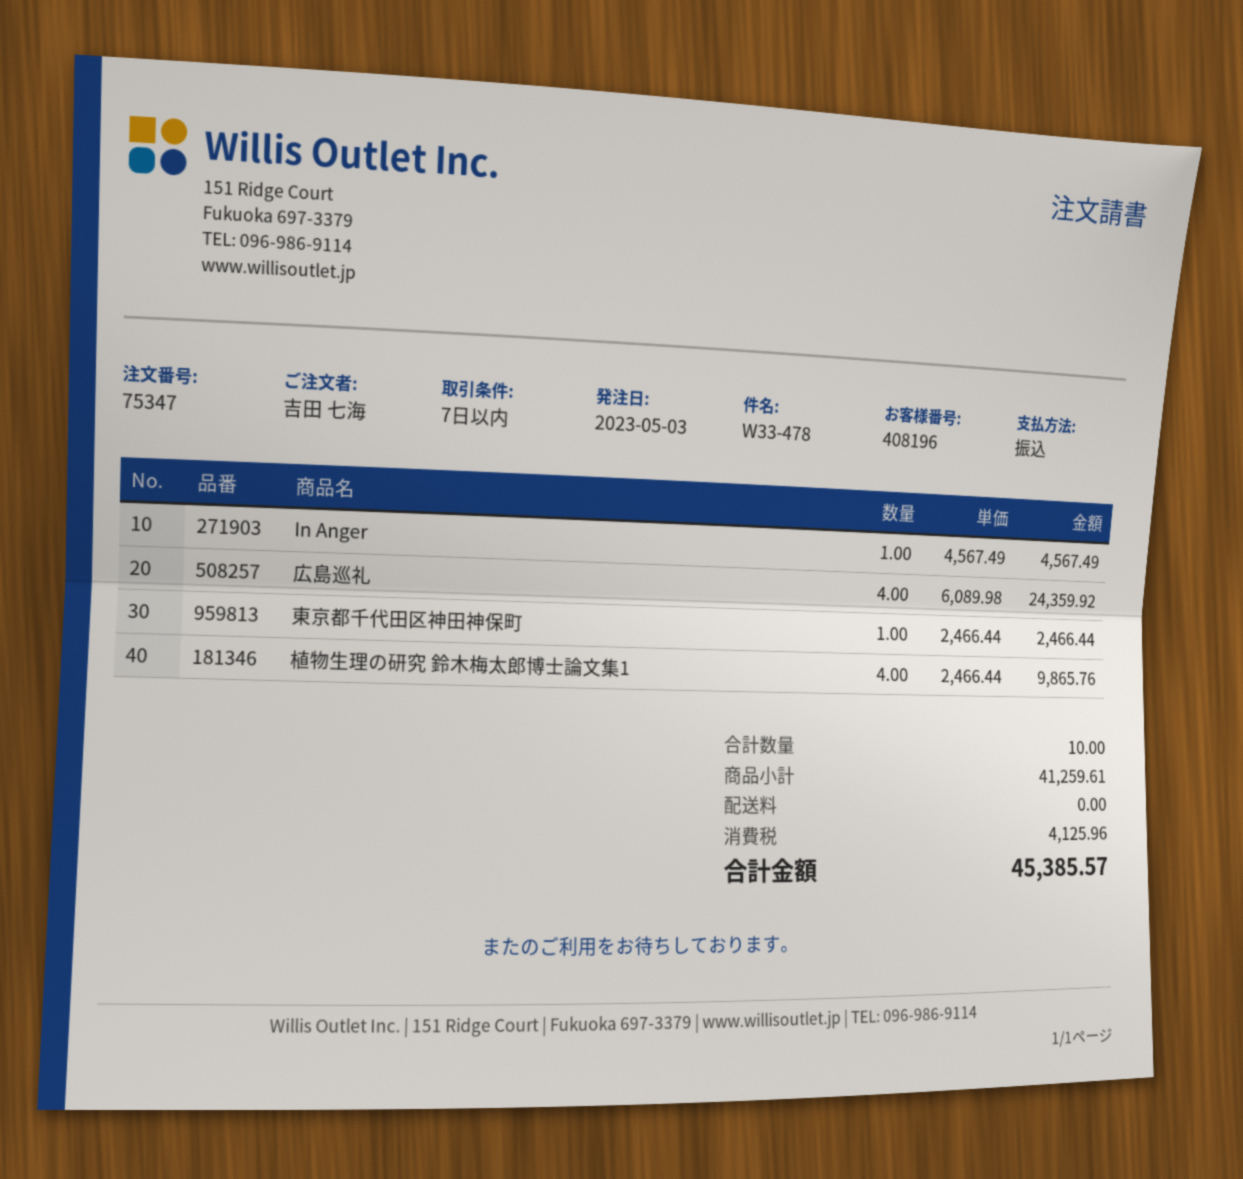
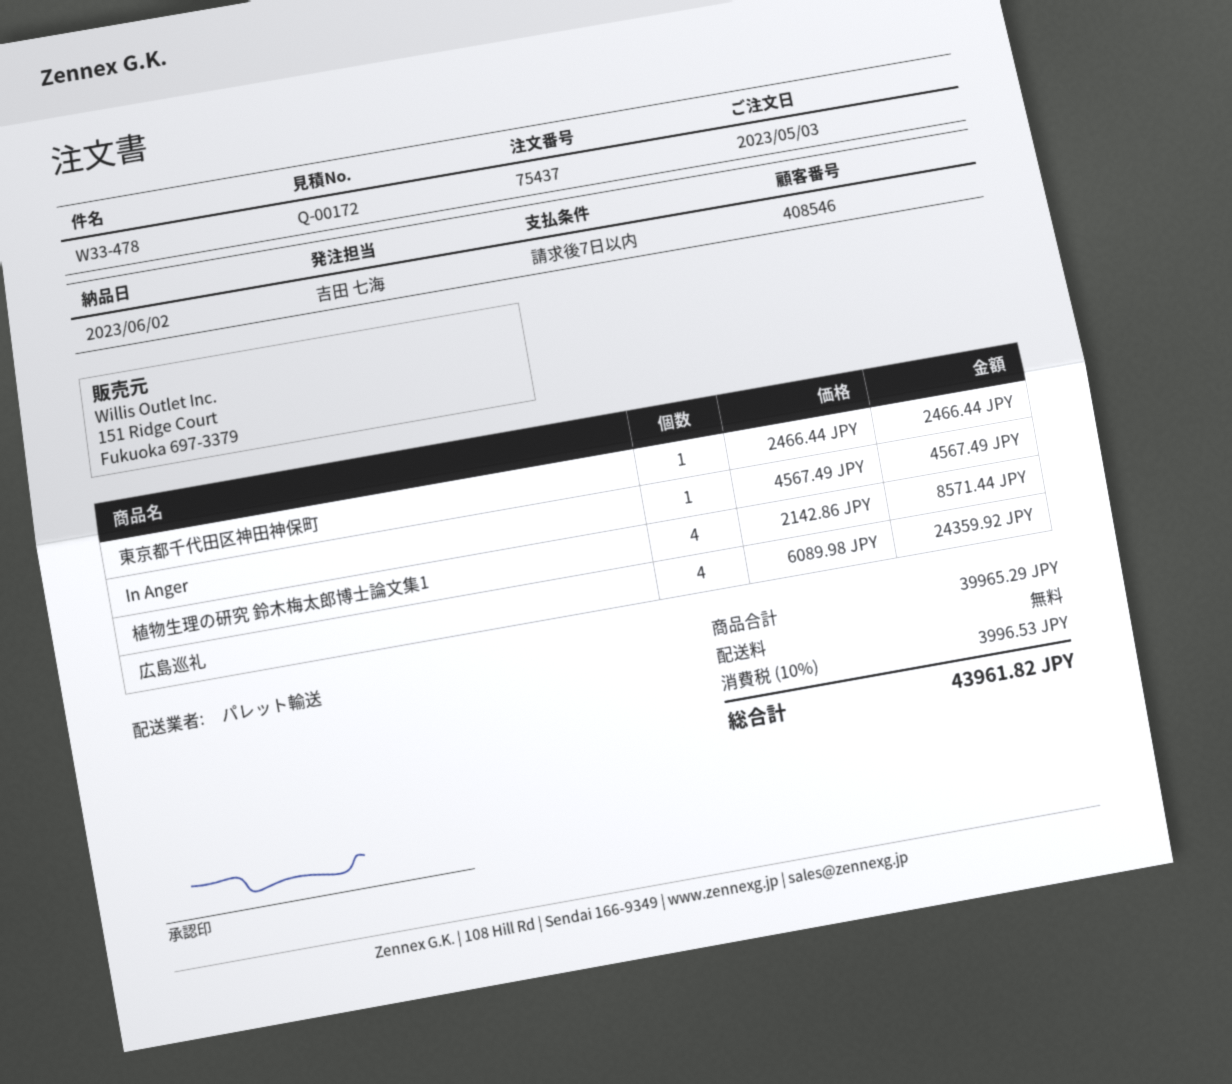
order number: 75347 -> 75437
customer number: 408196 -> 408546
植物生理の研究 鈴木梅太郎博士論文集1: 4 x 2466.44 = 9865.76 -> 4 x 2142.86 = 8571.44
subtotal: 41259.61 -> 39965.29
tax: 4125.96 -> 3996.53
total: 45385.57 -> 43961.82

